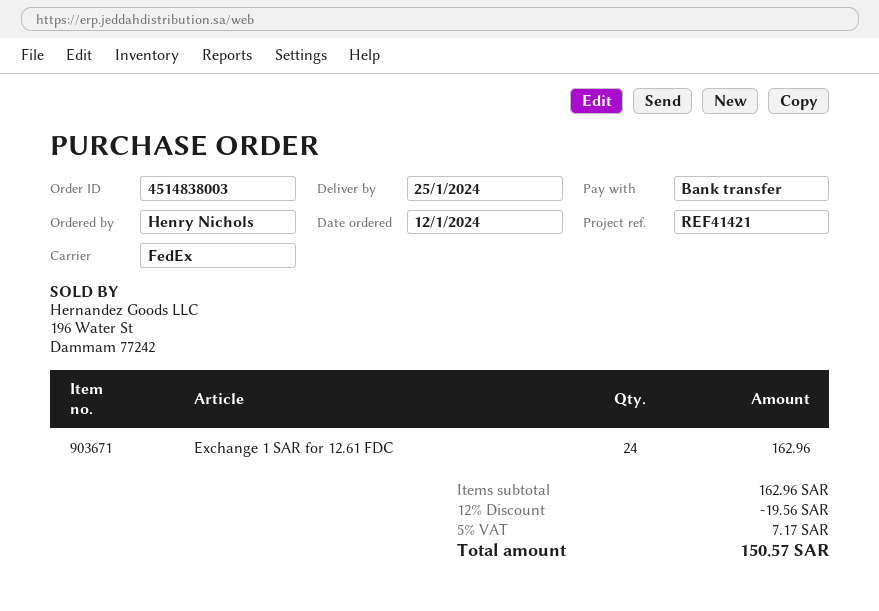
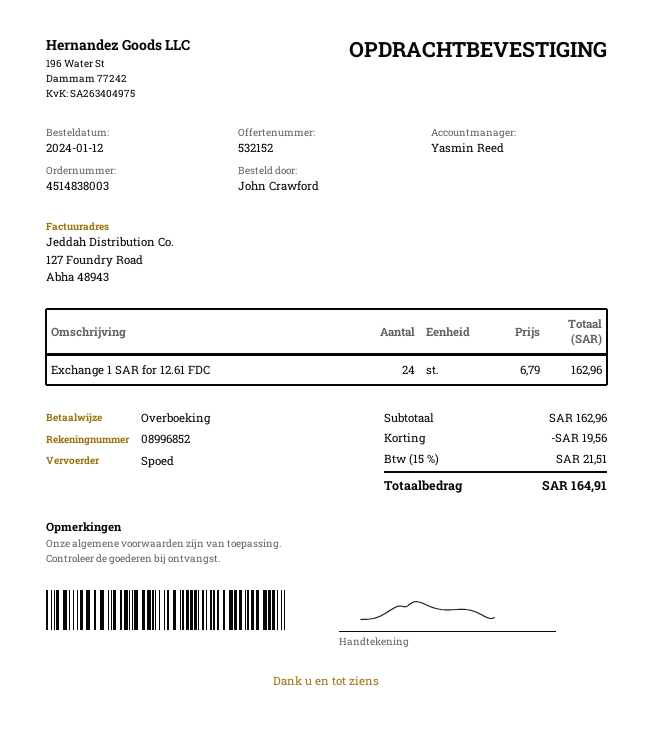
ordered by: Henry Nichols -> John Crawford
shipping method: FedEx -> express
tax: 5% = 7.17 -> 15% = 21.51
total: 150.57 -> 164.91

